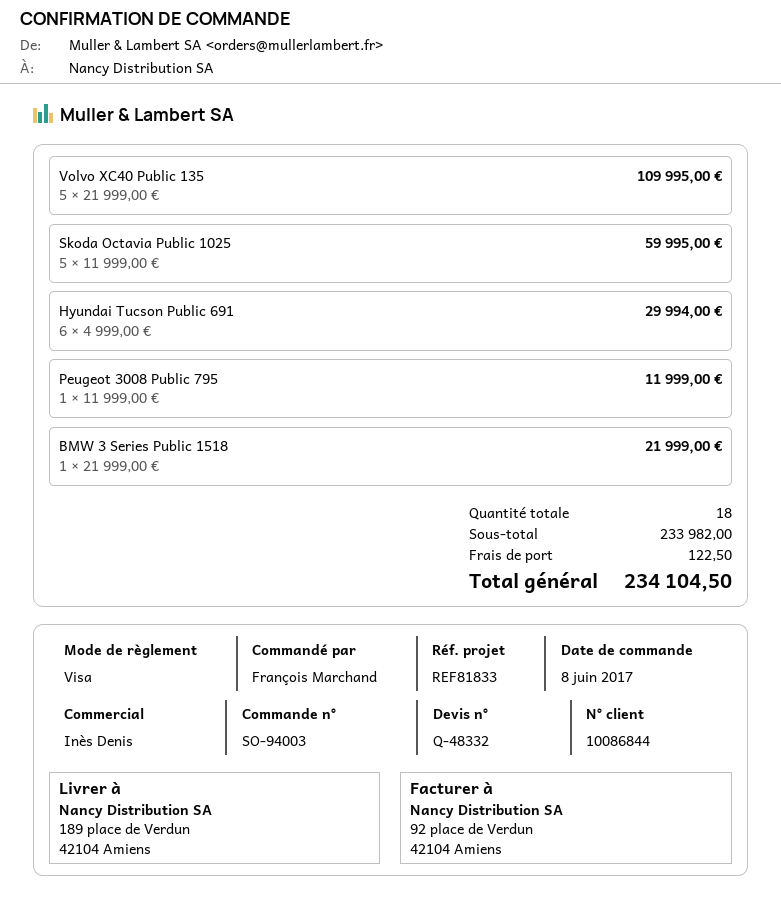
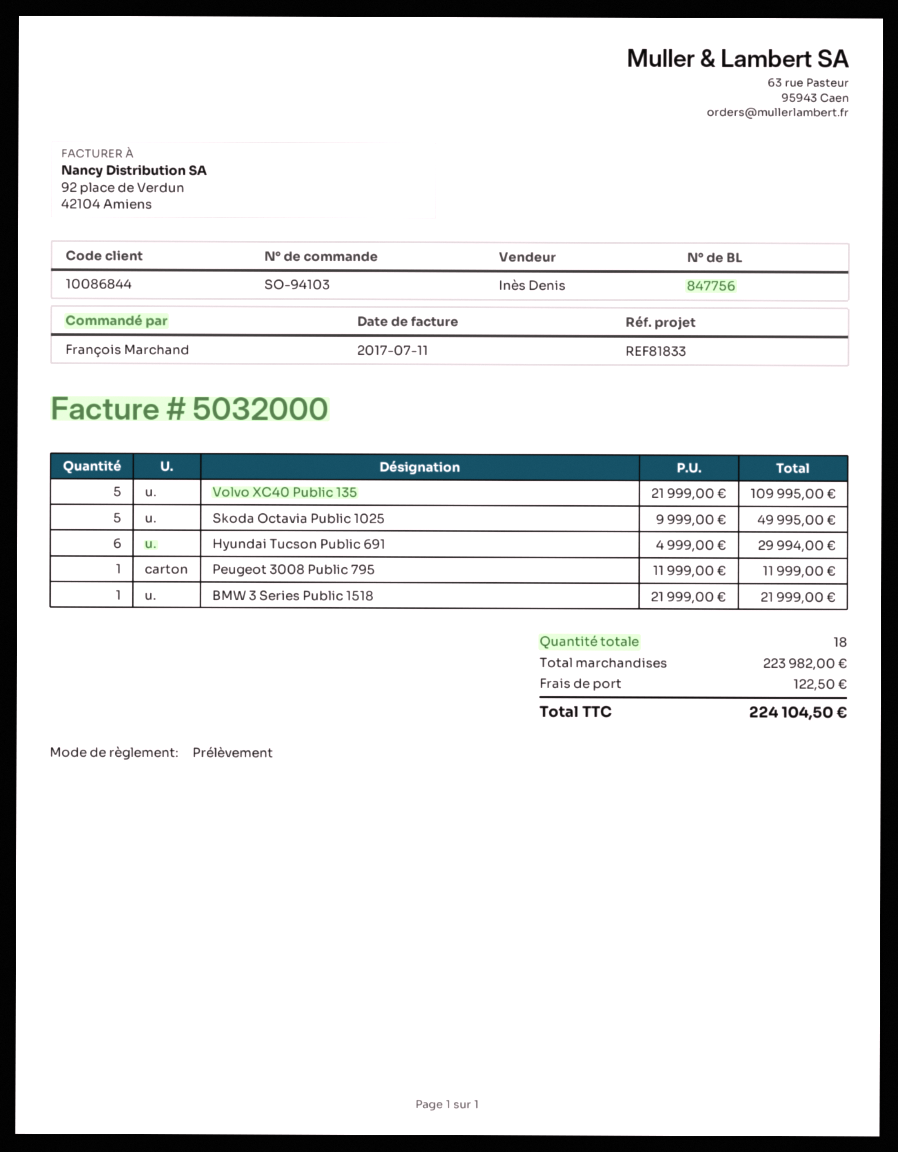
order number: SO-94003 -> SO-94103
payment method: Visa -> direct debit
Skoda Octavia Public 1025: 5 x 11999.00 = 59995.00 -> 5 x 9999.00 = 49995.00
subtotal: 233982.00 -> 223982.00
total: 234104.50 -> 224104.50

